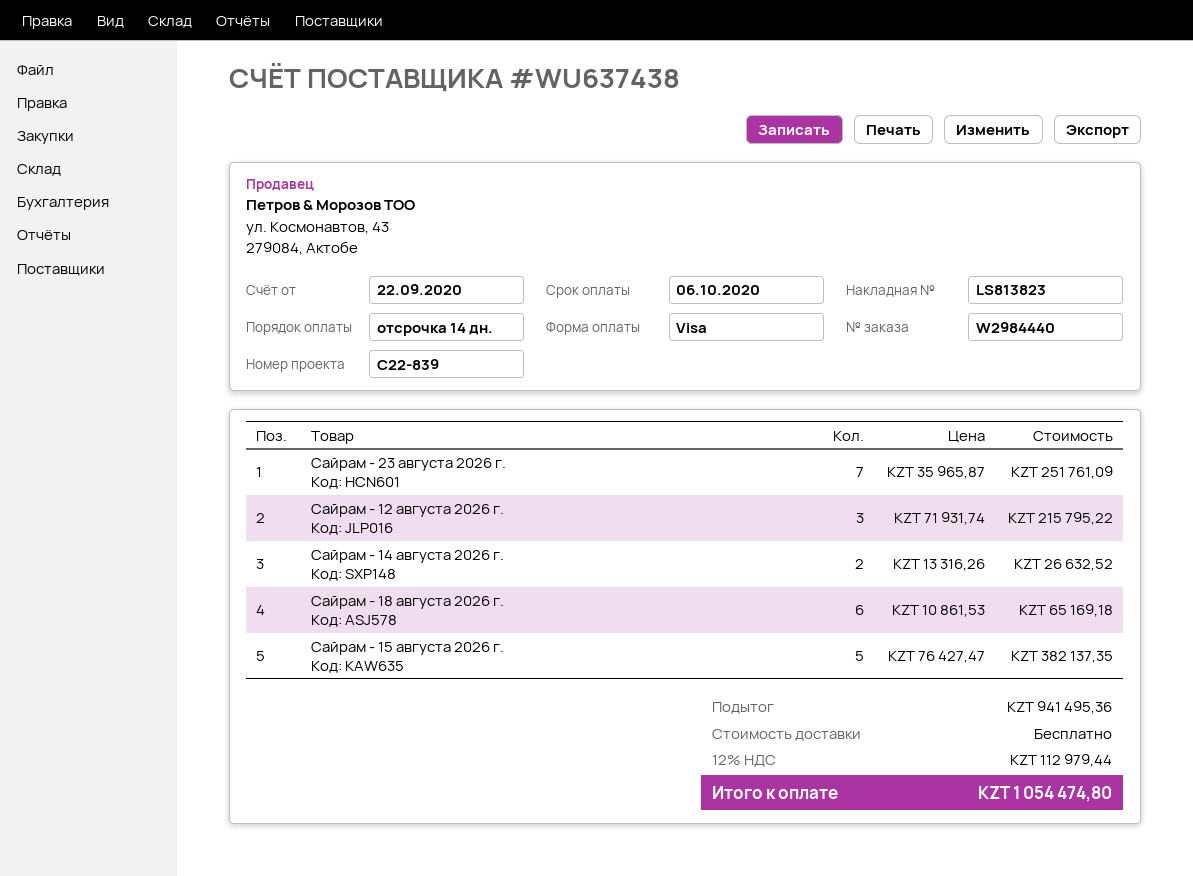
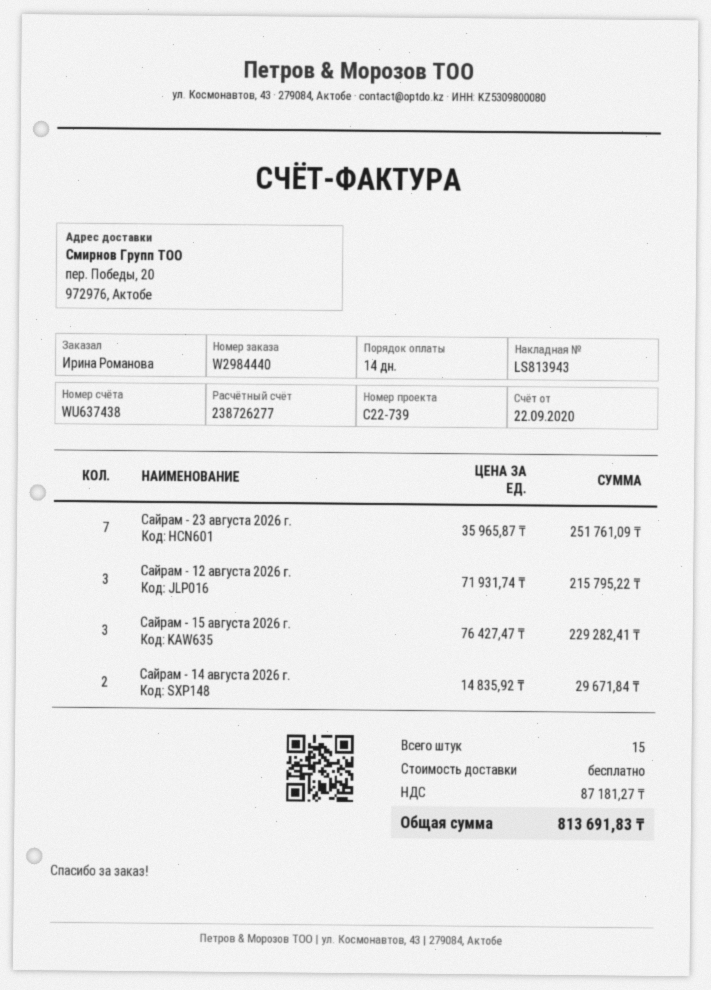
delivery note number: LS813823 -> LS813943
reference: C22-839 -> C22-739
Сайрам - 14 августа 2026 г.: 2 x 13316.26 = 26632.52 -> 2 x 14835.92 = 29671.84
Сайрам - 18 августа 2026 г.: 6 x 10861.53 = 65169.18 -> none
Сайрам - 15 августа 2026 г.: 5 x 76427.47 = 382137.35 -> 3 x 76427.47 = 229282.41
tax: 112979.44 -> 87181.27
total: 1054474.80 -> 813691.83

